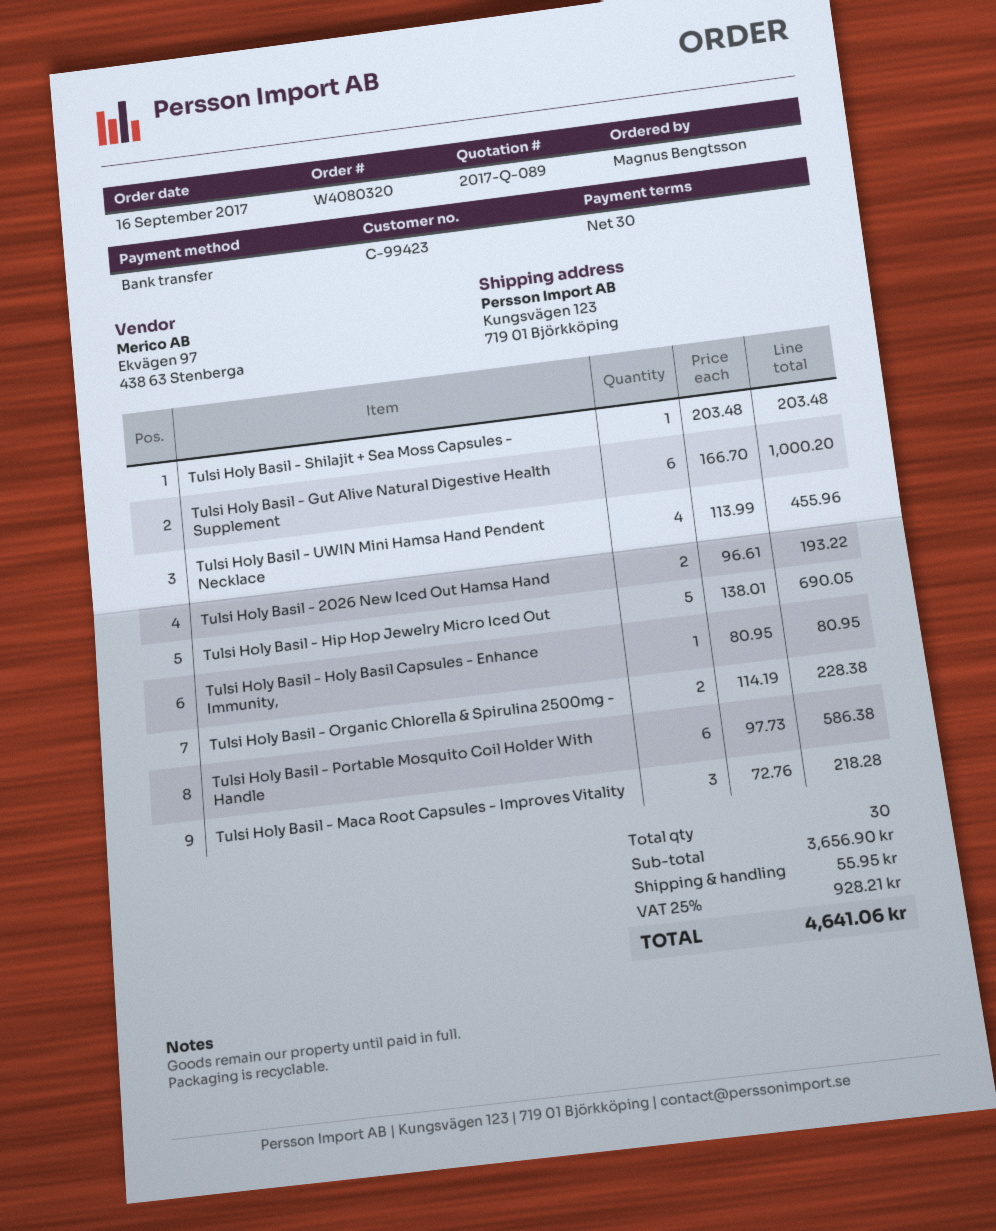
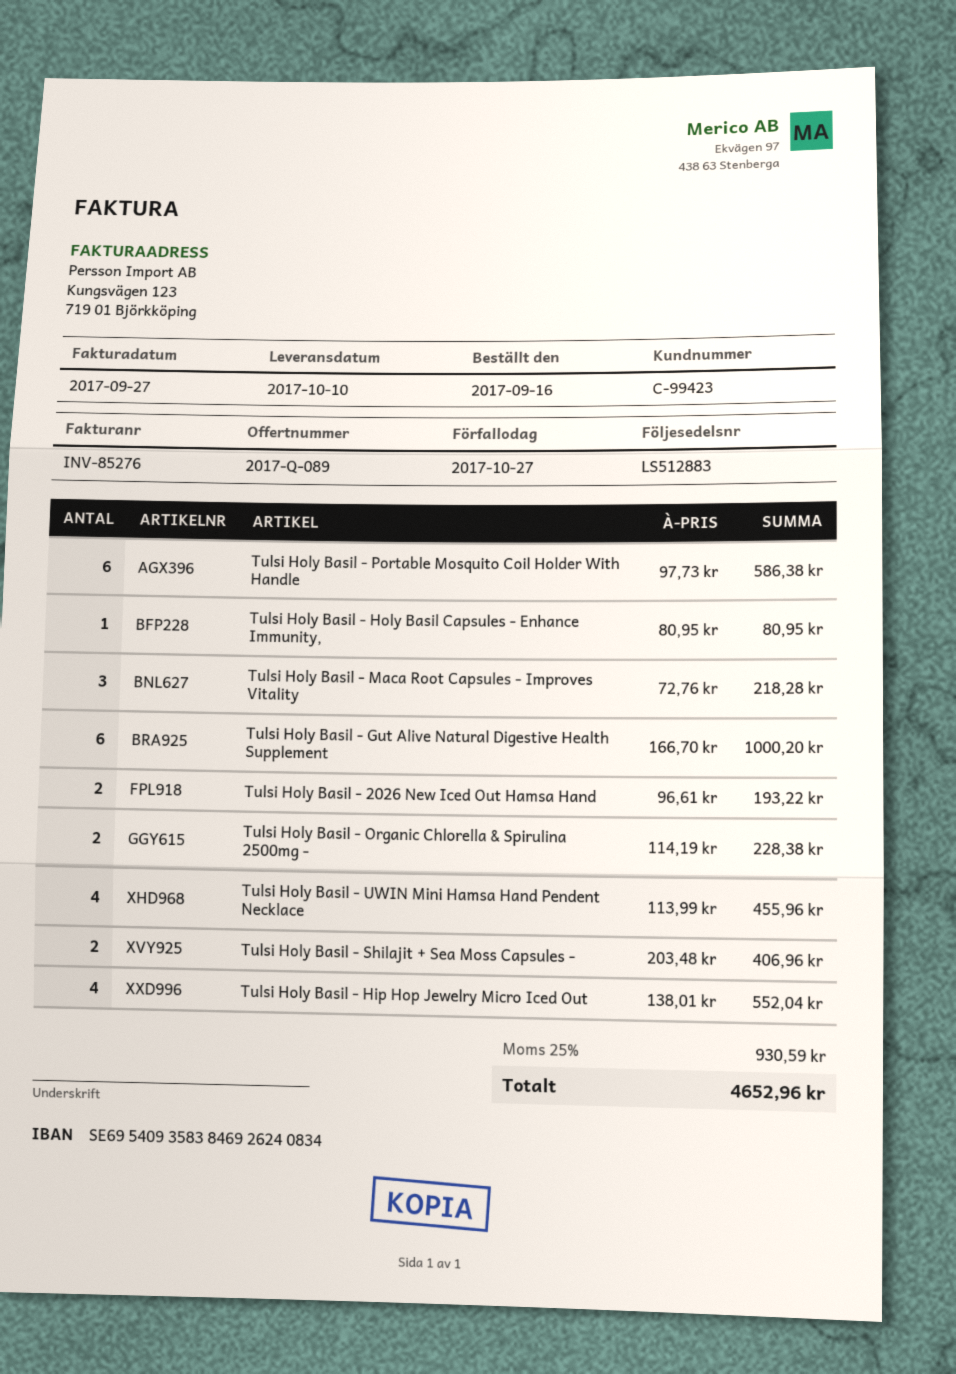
Tulsi Holy Basil - Shilajit + Sea Moss Capsules -: 1 x 203.48 = 203.48 -> 2 x 203.48 = 406.96
Tulsi Holy Basil - Hip Hop Jewelry Micro Iced Out: 5 x 138.01 = 690.05 -> 4 x 138.01 = 552.04
shipping: 55.95 -> none
tax: 25% = 928.21 -> 25% = 930.59
total: 4641.06 -> 4652.96

